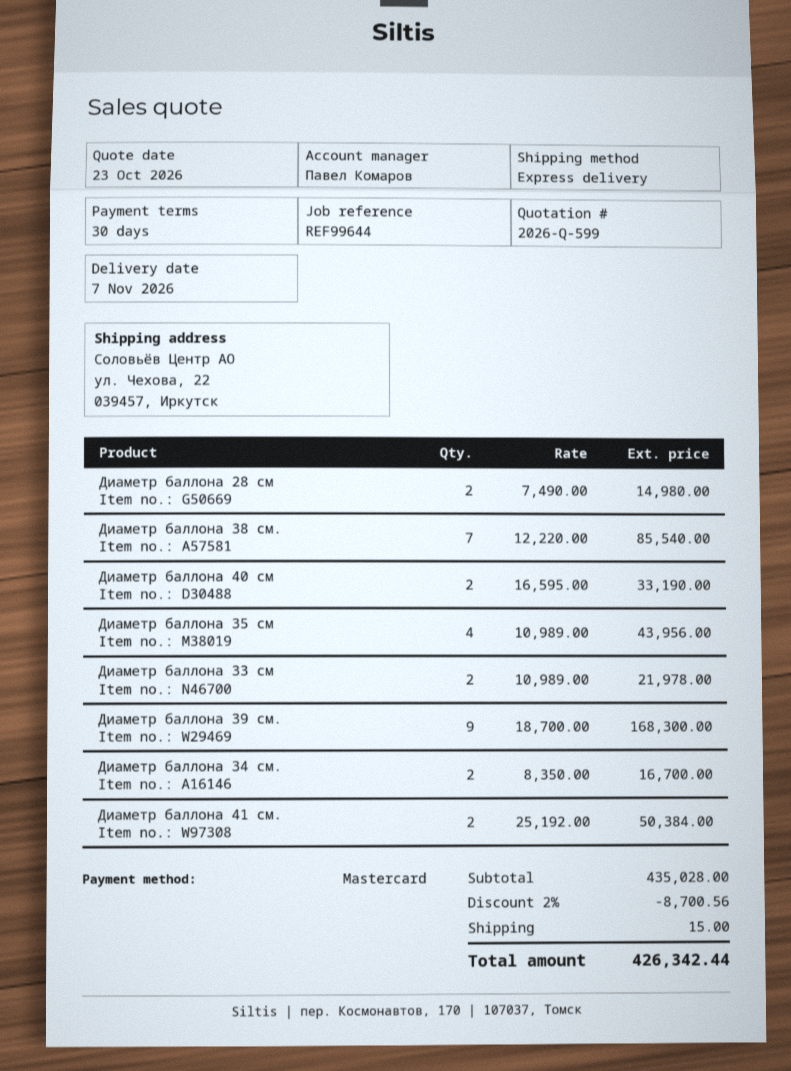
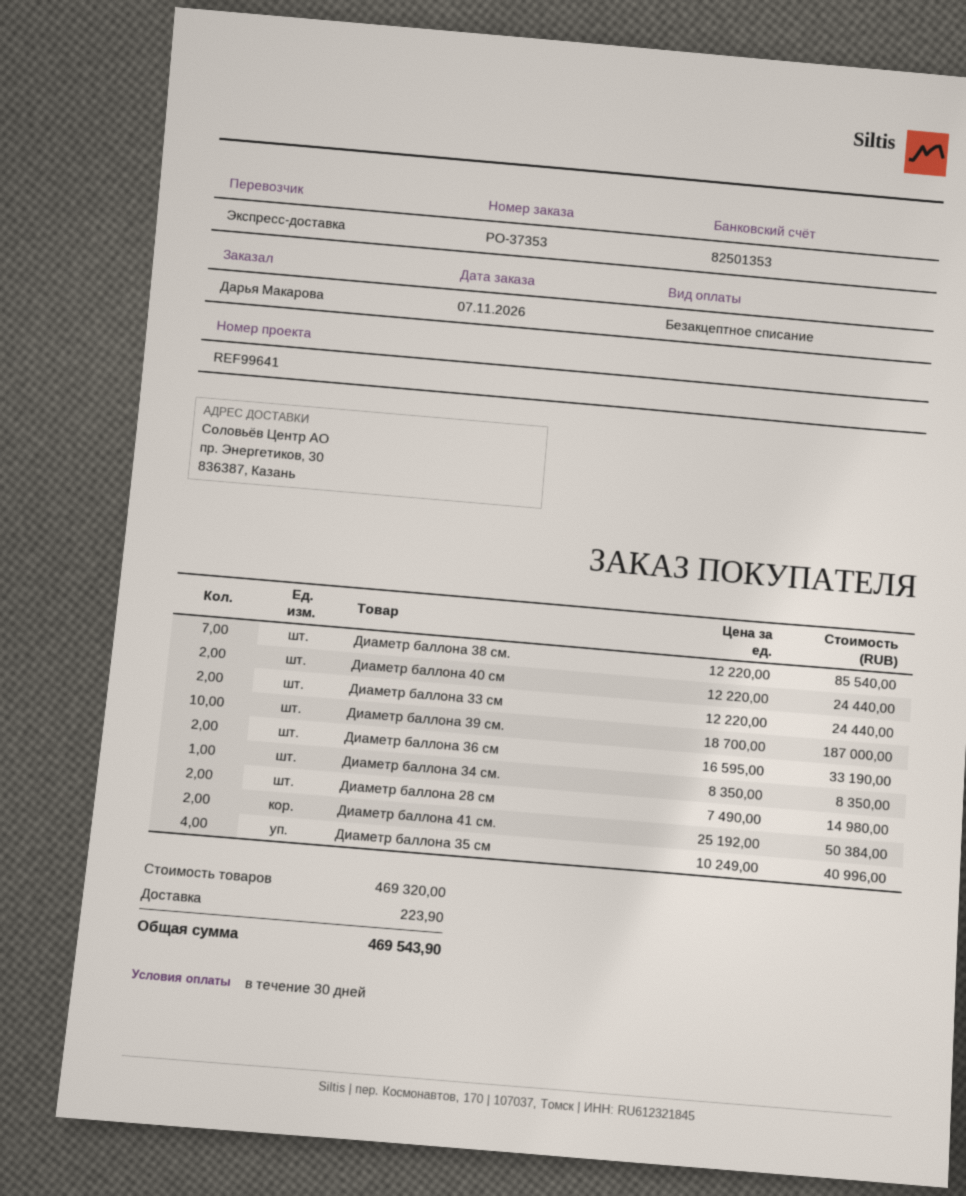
reference: REF99644 -> REF99641
payment method: Mastercard -> direct debit
ship to: ул. Чехова, 22, 039457, Иркутск -> пр. Энергетиков, 30, 836387, Казань
Диаметр баллона 40 см: 2 x 16595.00 = 33190.00 -> 2 x 12220.00 = 24440.00
Диаметр баллона 35 см: 4 x 10989.00 = 43956.00 -> 4 x 10249.00 = 40996.00
Диаметр баллона 33 см: 2 x 10989.00 = 21978.00 -> 2 x 12220.00 = 24440.00
Диаметр баллона 39 см.: 9 x 18700.00 = 168300.00 -> 10 x 18700.00 = 187000.00
Диаметр баллона 34 см.: 2 x 8350.00 = 16700.00 -> 1 x 8350.00 = 8350.00
Диаметр баллона 36 см: none -> 2 x 16595.00 = 33190.00
subtotal: 435028.00 -> 469320.00
discount: 2% = 8700.56 -> none
shipping: 15.00 -> 223.90
total: 426342.44 -> 469543.90

